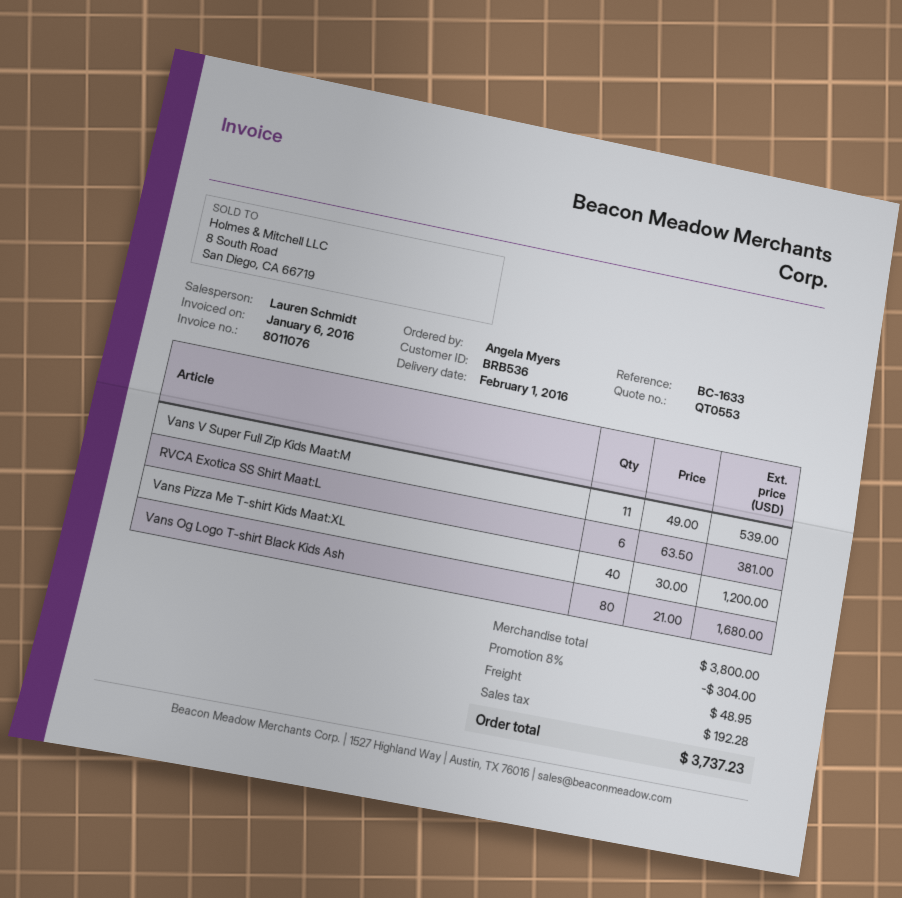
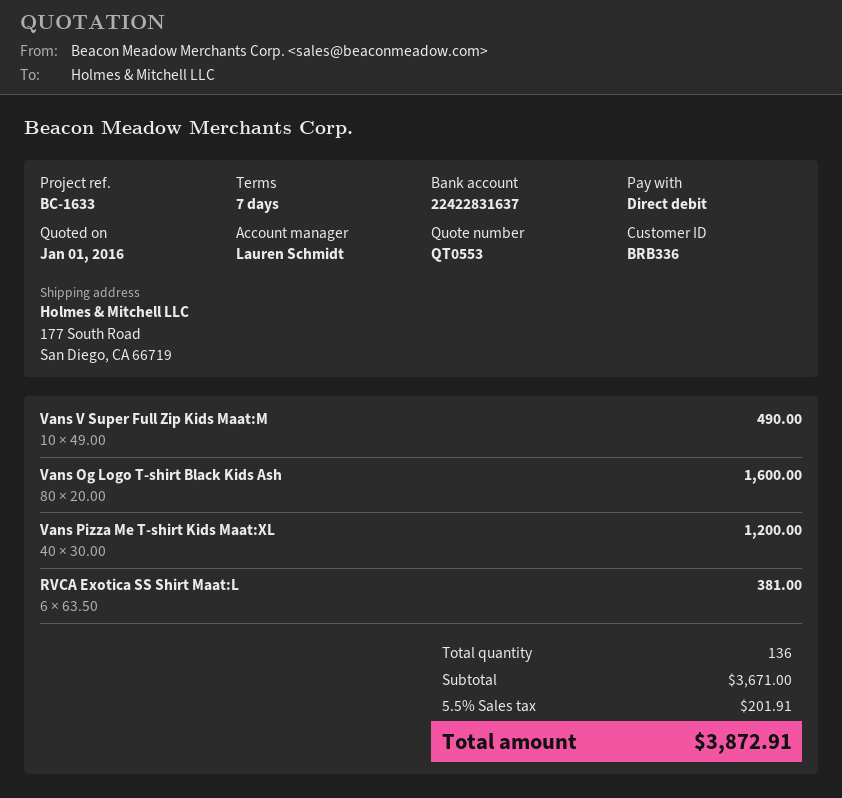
customer number: BRB536 -> BRB336
Vans V Super Full Zip Kids Maat:M: 11 x 49.00 = 539.00 -> 10 x 49.00 = 490.00
Vans Og Logo T-shirt Black Kids Ash: 80 x 21.00 = 1680.00 -> 80 x 20.00 = 1600.00
subtotal: 3800.00 -> 3671.00
discount: 8% = 304.00 -> none
shipping: 48.95 -> none
tax: 192.28 -> 201.91
total: 3737.23 -> 3872.91

